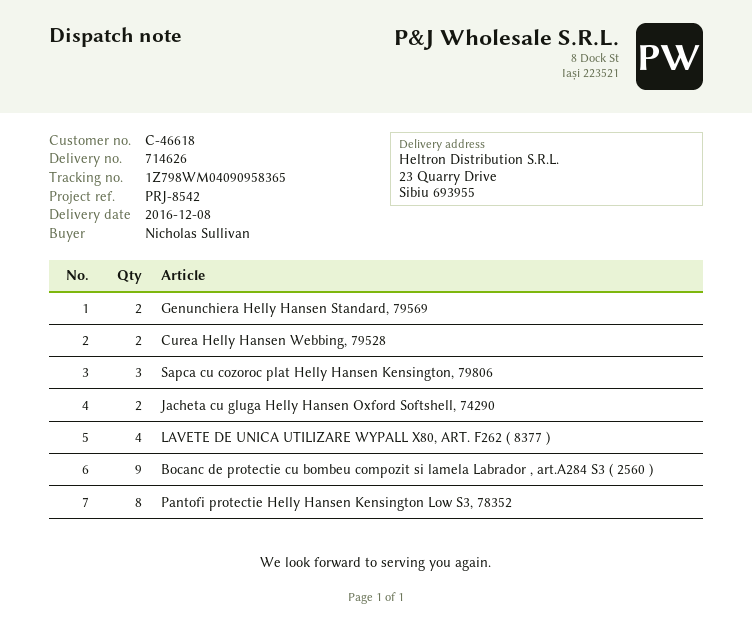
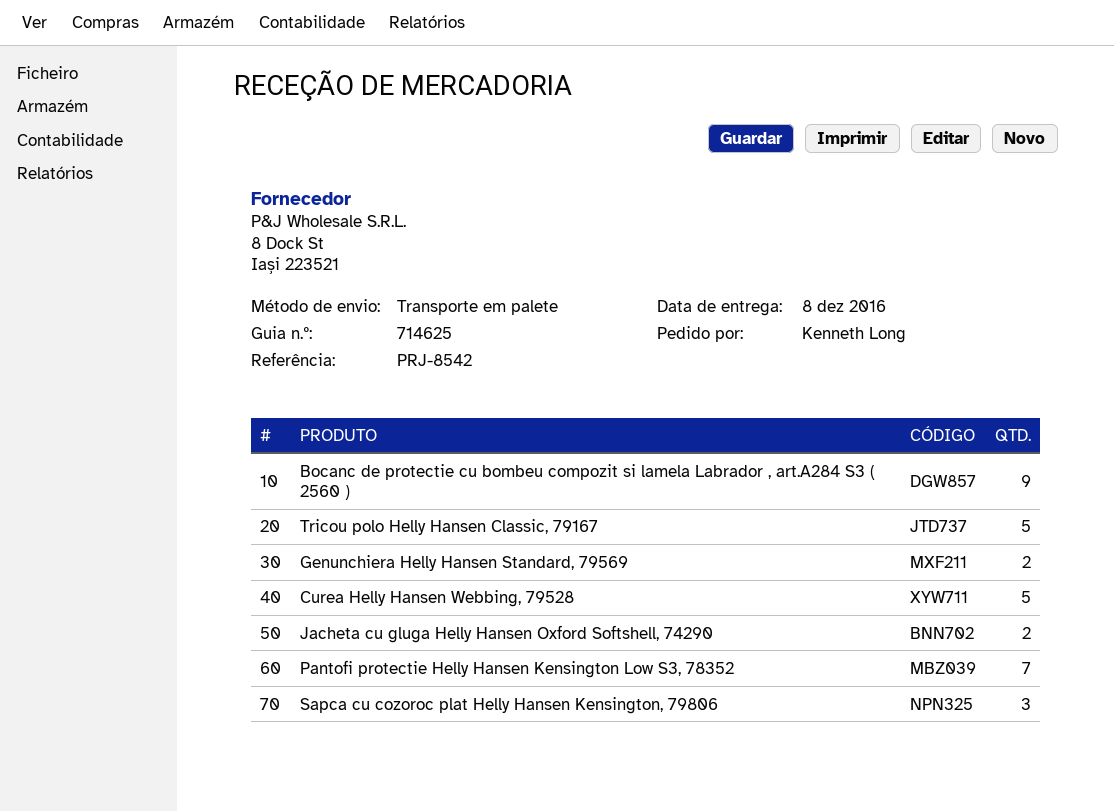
delivery note number: 714626 -> 714625
ordered by: Nicholas Sullivan -> Kenneth Long
Curea Helly Hansen Webbing, 79528: 2 -> 5
LAVETE DE UNICA UTILIZARE WYPALL X80, ART. F262 ( 8377 ): 4 -> none
Pantofi protectie Helly Hansen Kensington Low S3, 78352: 8 -> 7
Tricou polo Helly Hansen Classic, 79167: none -> 5

